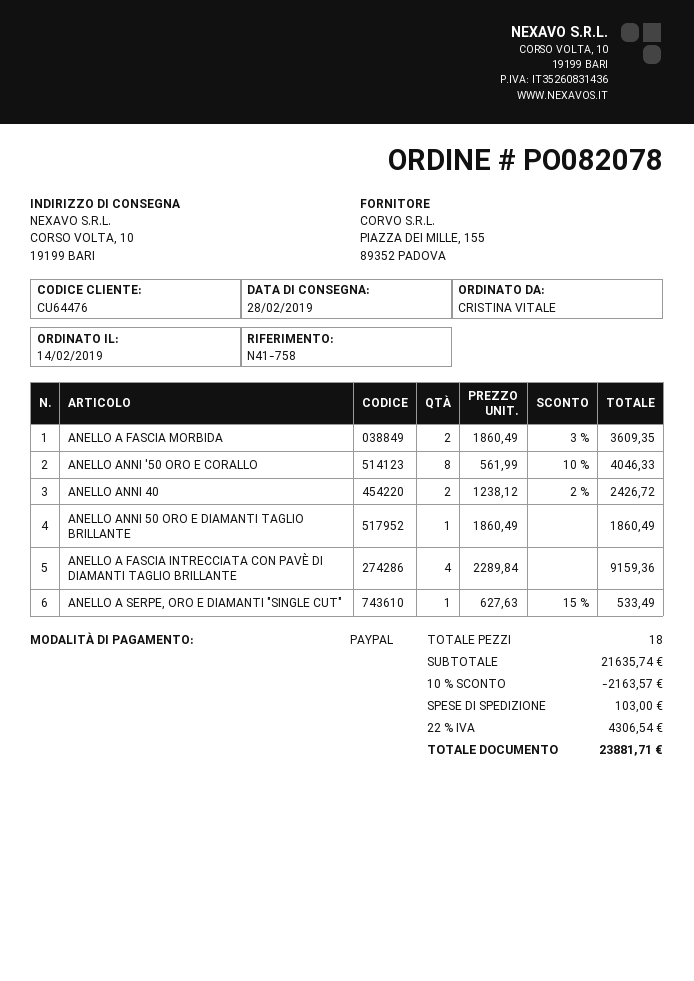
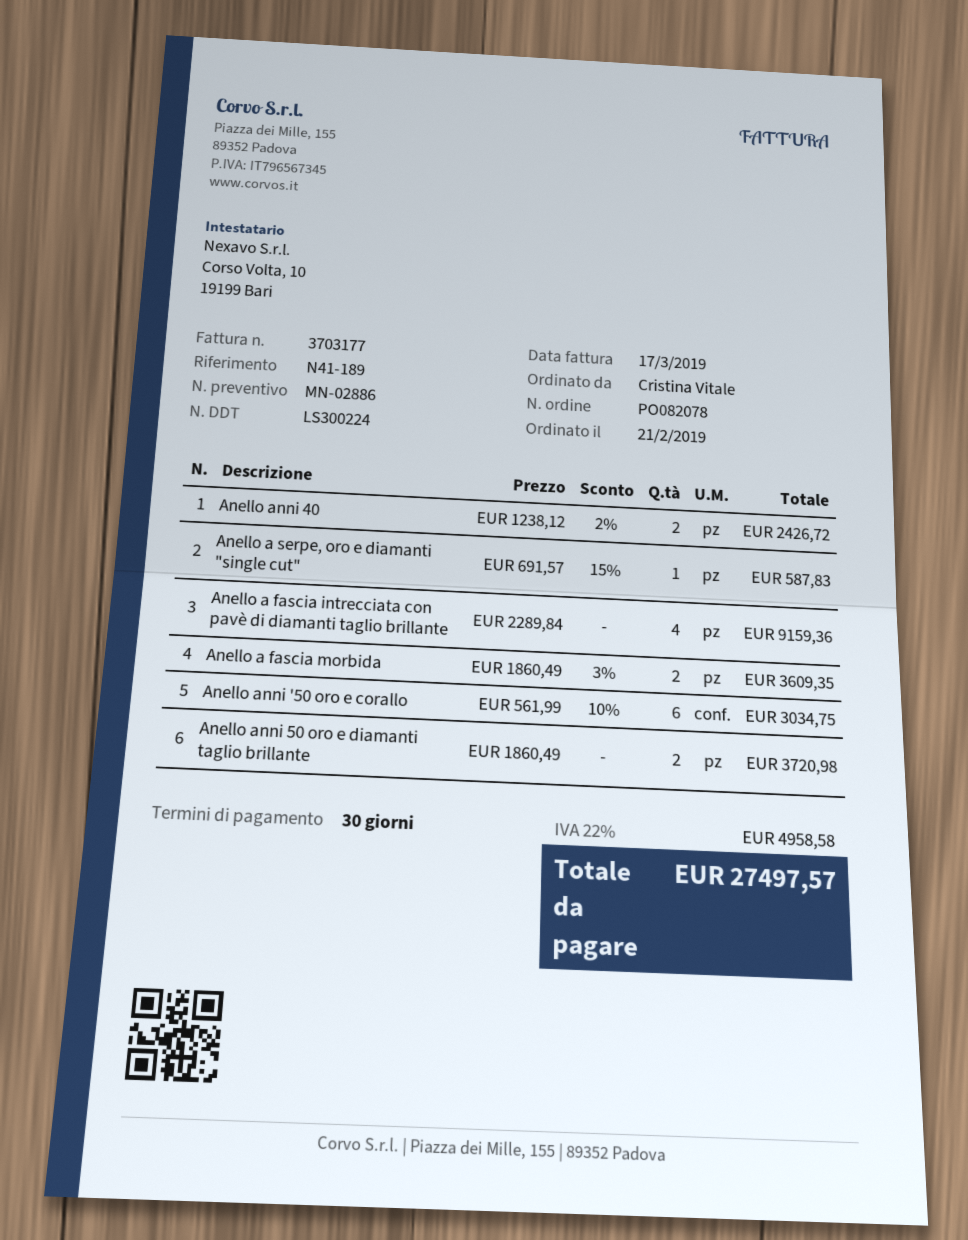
order date: 2019-02-14 -> 2019-02-21
reference: N41-758 -> N41-189
ANELLO ANNI '50 ORO E CORALLO: 8 x 561.99 - 10% = 4046.33 -> 6 x 561.99 - 10% = 3034.75
ANELLO ANNI 50 ORO E DIAMANTI TAGLIO BRILLANTE: 1 x 1860.49 = 1860.49 -> 2 x 1860.49 = 3720.98
ANELLO A SERPE, ORO E DIAMANTI "SINGLE CUT": 1 x 627.63 - 15% = 533.49 -> 1 x 691.57 - 15% = 587.83
discount: 10% = 2163.57 -> none
shipping: 103.00 -> none
tax: 22% = 4306.54 -> 22% = 4958.58
total: 23881.71 -> 27497.57

